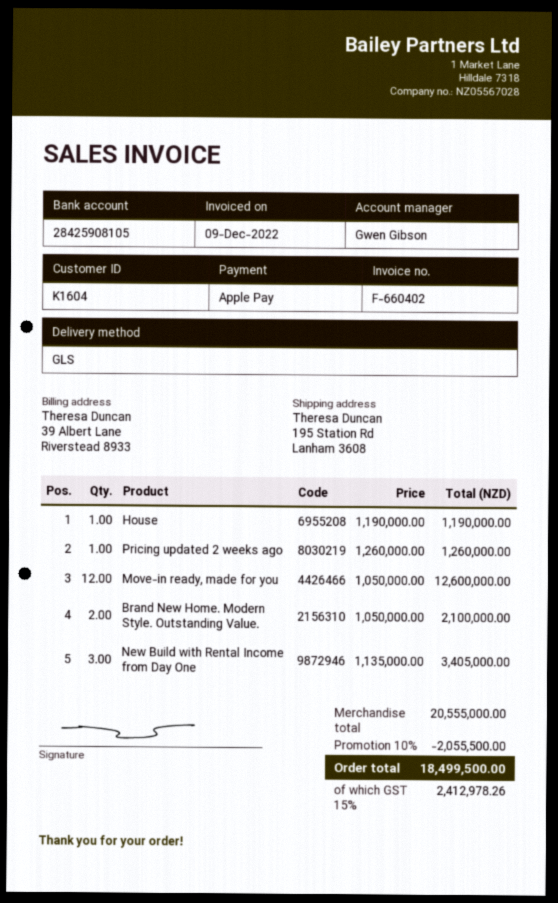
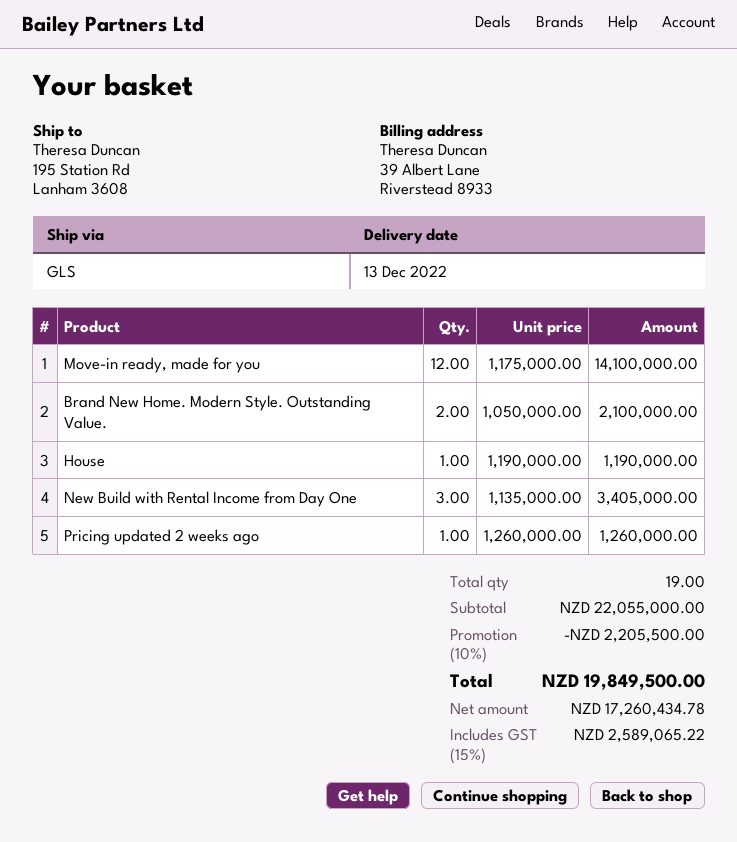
Move-in ready, made for you: 12 x 1050000.00 = 12600000.00 -> 12 x 1175000.00 = 14100000.00
subtotal: 20555000.00 -> 22055000.00
discount: 10% = 2055500.00 -> 10% = 2205500.00
tax: 15% = 2412978.26 -> 15% = 2589065.22
total: 18499500.00 -> 19849500.00

